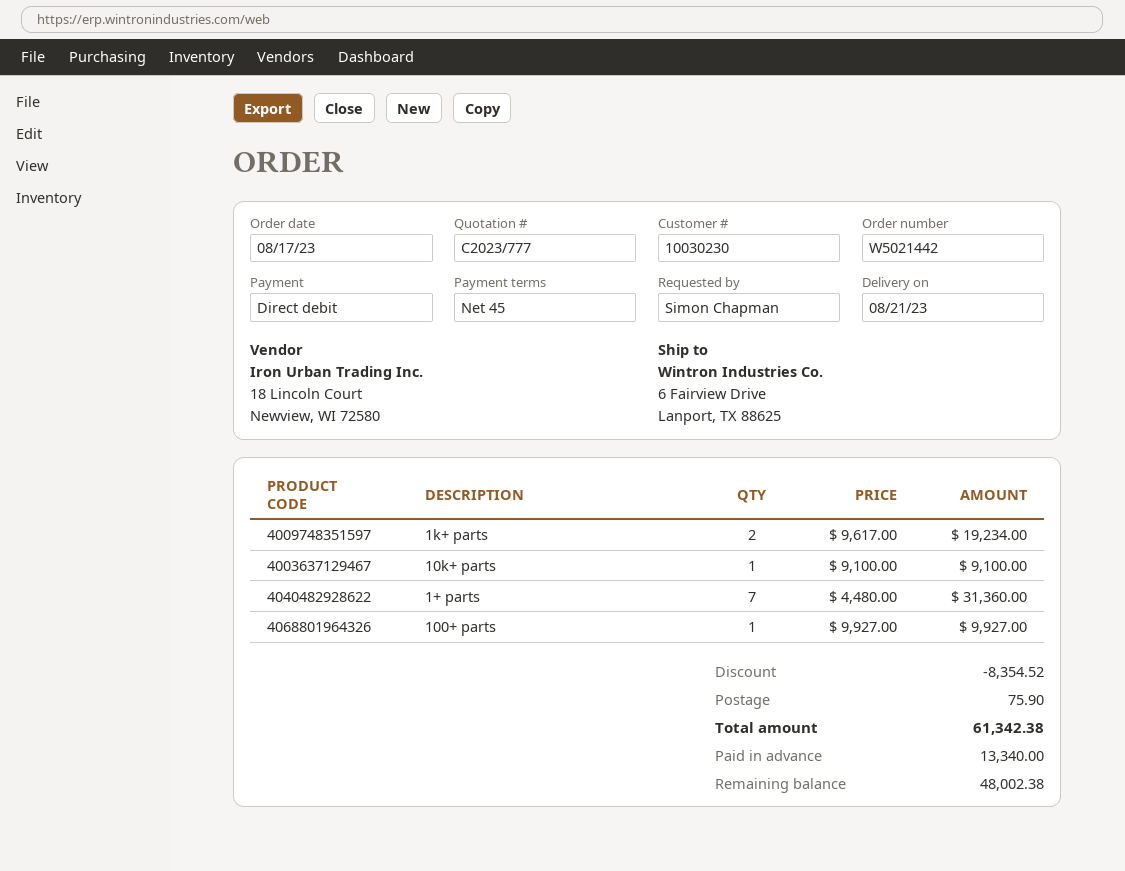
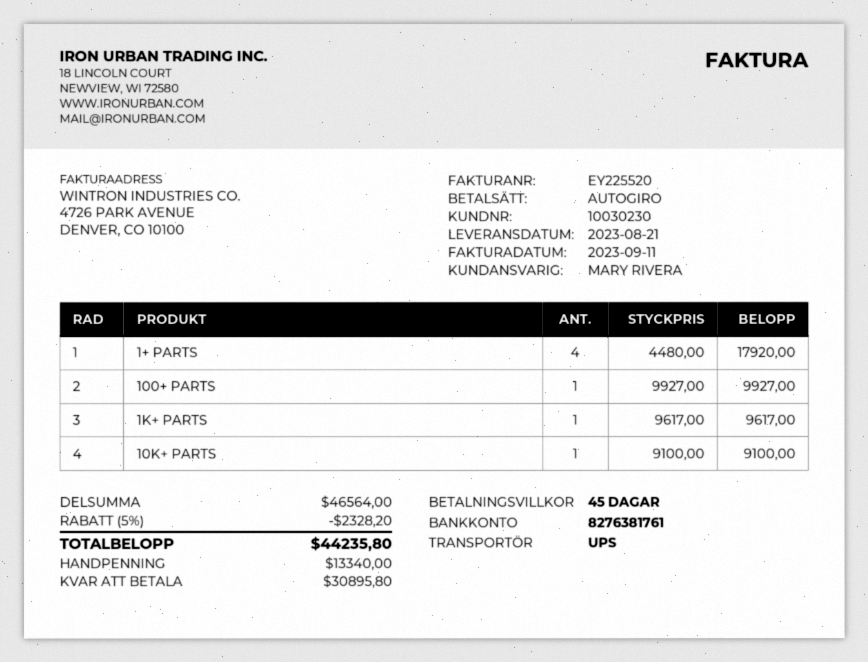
1k+ parts: 2 x 9617.00 = 19234.00 -> 1 x 9617.00 = 9617.00
1+ parts: 7 x 4480.00 = 31360.00 -> 4 x 4480.00 = 17920.00
discount: 8354.52 -> 2328.20
shipping: 75.90 -> none
total: 61342.38 -> 44235.80
balance: 48002.38 -> 30895.80

